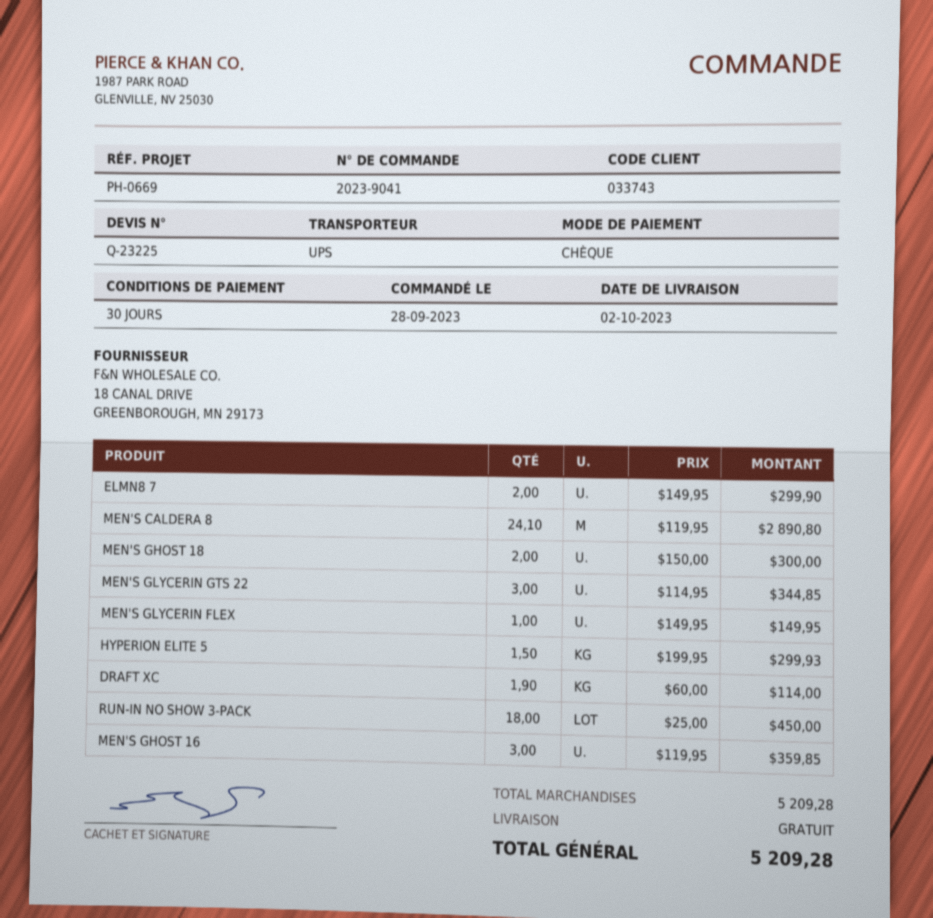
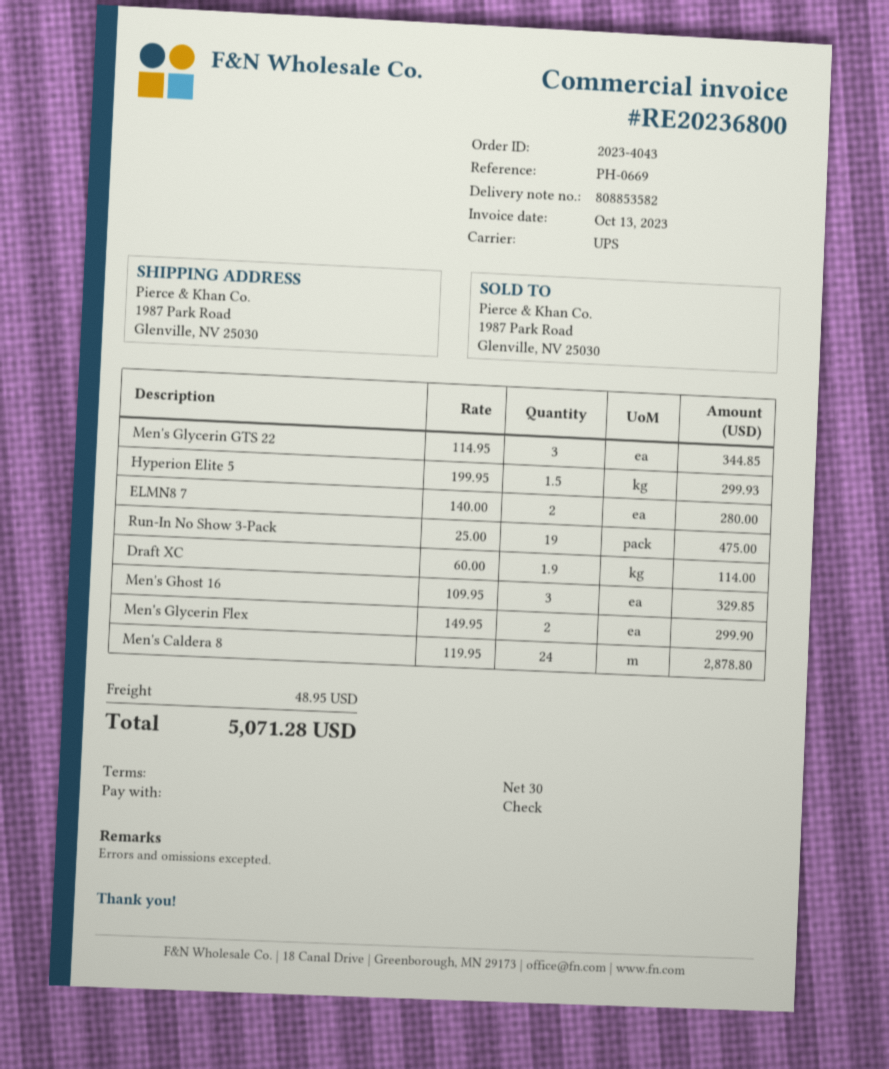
order number: 2023-9041 -> 2023-4043
ELMN8 7: 2 x 149.95 = 299.90 -> 2 x 140.00 = 280.00
MEN'S CALDERA 8: 24.1 x 119.95 = 2890.80 -> 24 x 119.95 = 2878.80
MEN'S GHOST 18: 2 x 150.00 = 300.00 -> none
MEN'S GLYCERIN FLEX: 1 x 149.95 = 149.95 -> 2 x 149.95 = 299.90
RUN-IN NO SHOW 3-PACK: 18 x 25.00 = 450.00 -> 19 x 25.00 = 475.00
MEN'S GHOST 16: 3 x 119.95 = 359.85 -> 3 x 109.95 = 329.85
shipping: 0.00 -> 48.95
total: 5209.28 -> 5071.28

